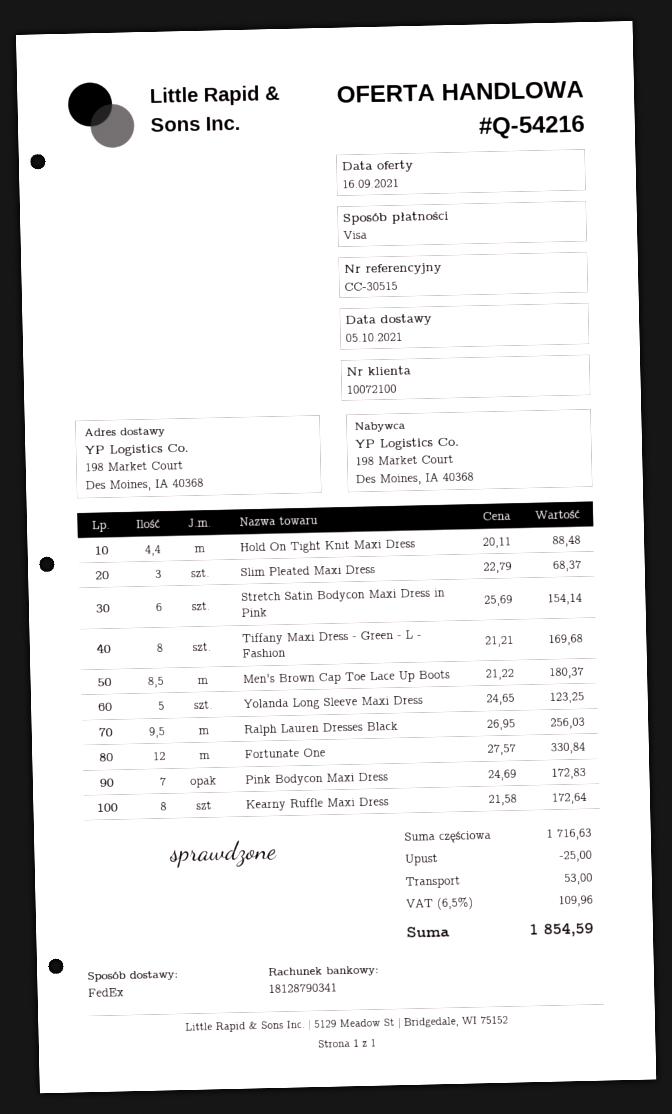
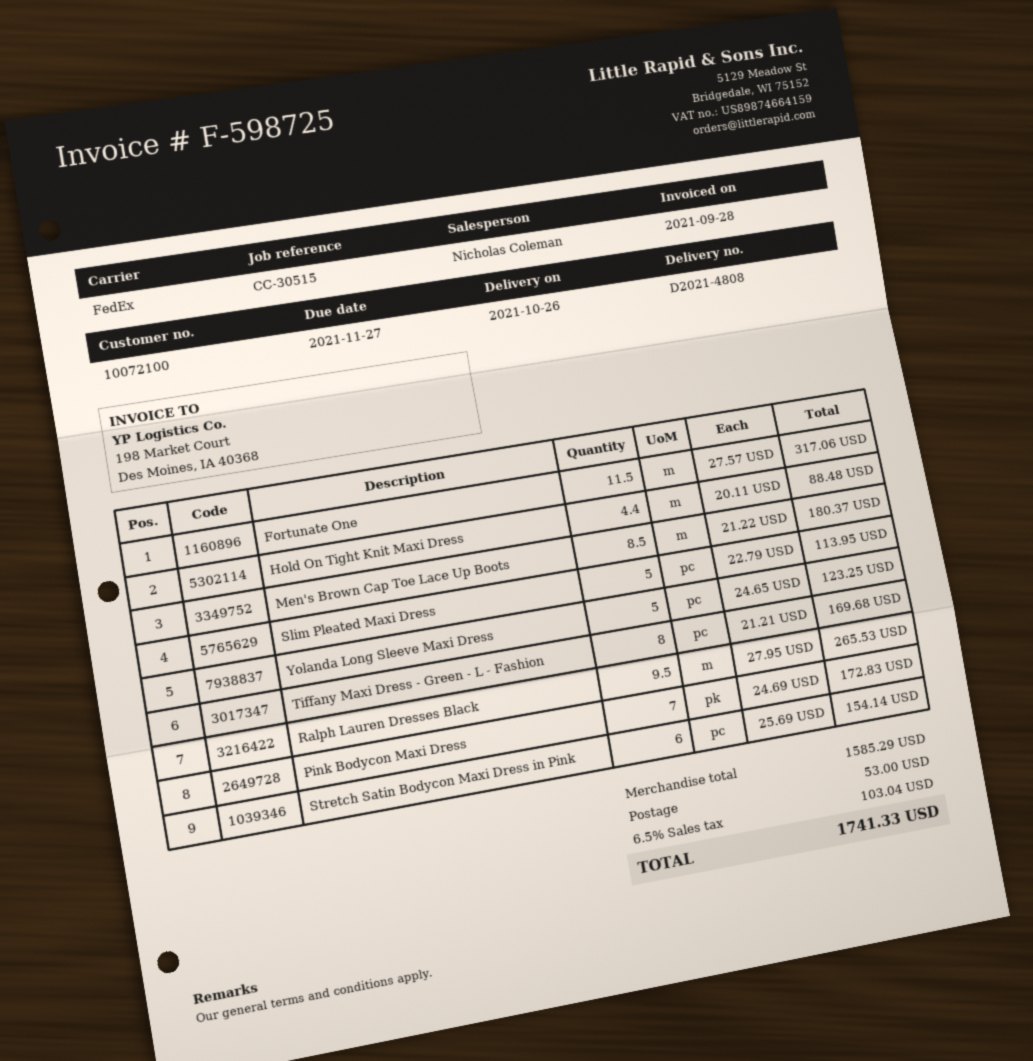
delivery date: 2021-10-05 -> 2021-10-26
Slim Pleated Maxi Dress: 3 x 22.79 = 68.37 -> 5 x 22.79 = 113.95
Ralph Lauren Dresses Black: 9.5 x 26.95 = 256.03 -> 9.5 x 27.95 = 265.53
Fortunate One: 12 x 27.57 = 330.84 -> 11.5 x 27.57 = 317.06
Kearny Ruffle Maxi Dress: 8 x 21.58 = 172.64 -> none
subtotal: 1716.63 -> 1585.29
discount: 25.00 -> none
tax: 6.5% = 109.96 -> 6.5% = 103.04
total: 1854.59 -> 1741.33

